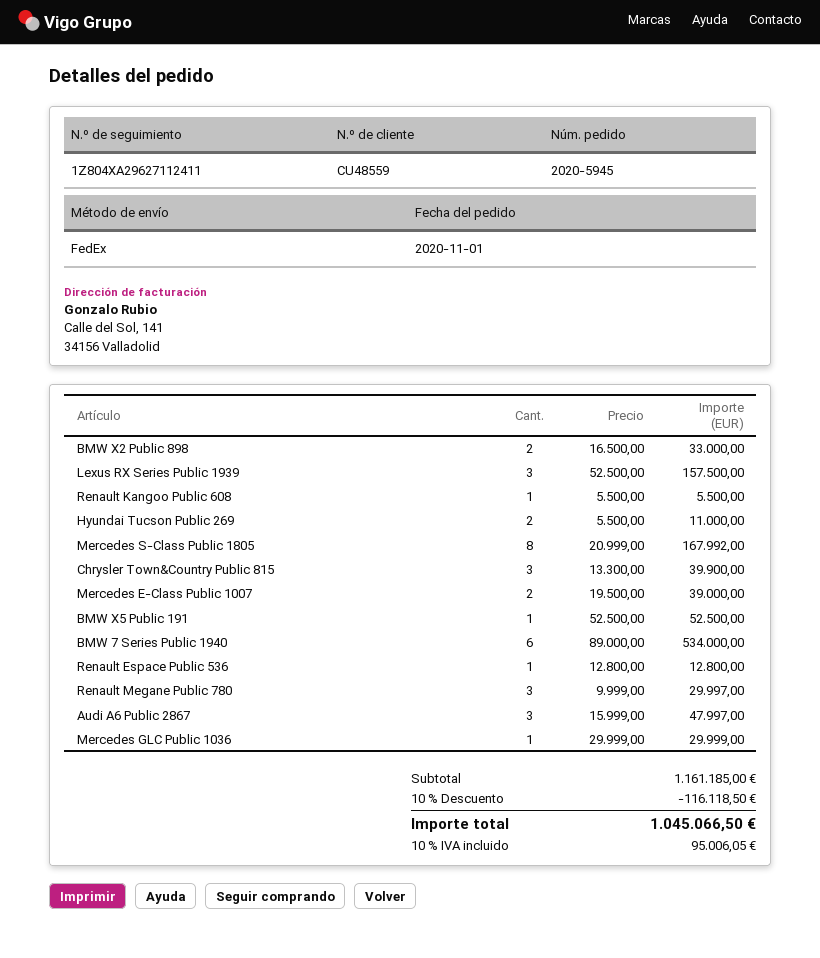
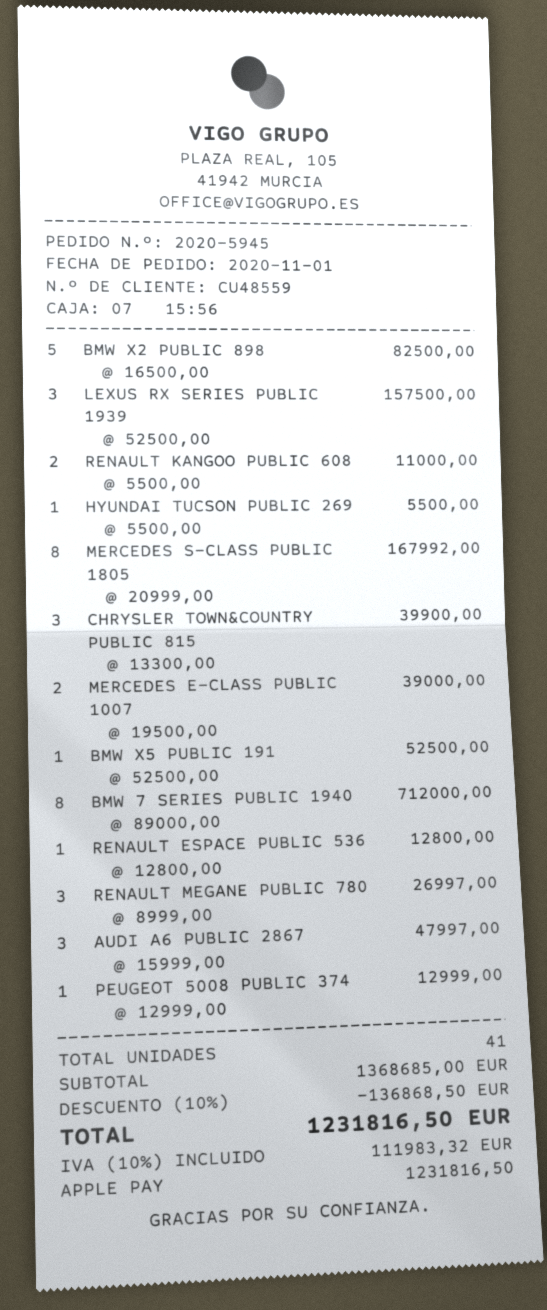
BMW X2 Public 898: 2 x 16500.00 = 33000.00 -> 5 x 16500.00 = 82500.00
Renault Kangoo Public 608: 1 x 5500.00 = 5500.00 -> 2 x 5500.00 = 11000.00
Hyundai Tucson Public 269: 2 x 5500.00 = 11000.00 -> 1 x 5500.00 = 5500.00
BMW 7 Series Public 1940: 6 x 89000.00 = 534000.00 -> 8 x 89000.00 = 712000.00
Renault Megane Public 780: 3 x 9999.00 = 29997.00 -> 3 x 8999.00 = 26997.00
Mercedes GLC Public 1036: 1 x 29999.00 = 29999.00 -> none
PEUGEOT 5008 PUBLIC 374: none -> 1 x 12999.00 = 12999.00
subtotal: 1161185.00 -> 1368685.00
discount: 10% = 116118.50 -> 10% = 136868.50
tax: 10% = 95006.05 -> 10% = 111983.32
total: 1045066.50 -> 1231816.50

